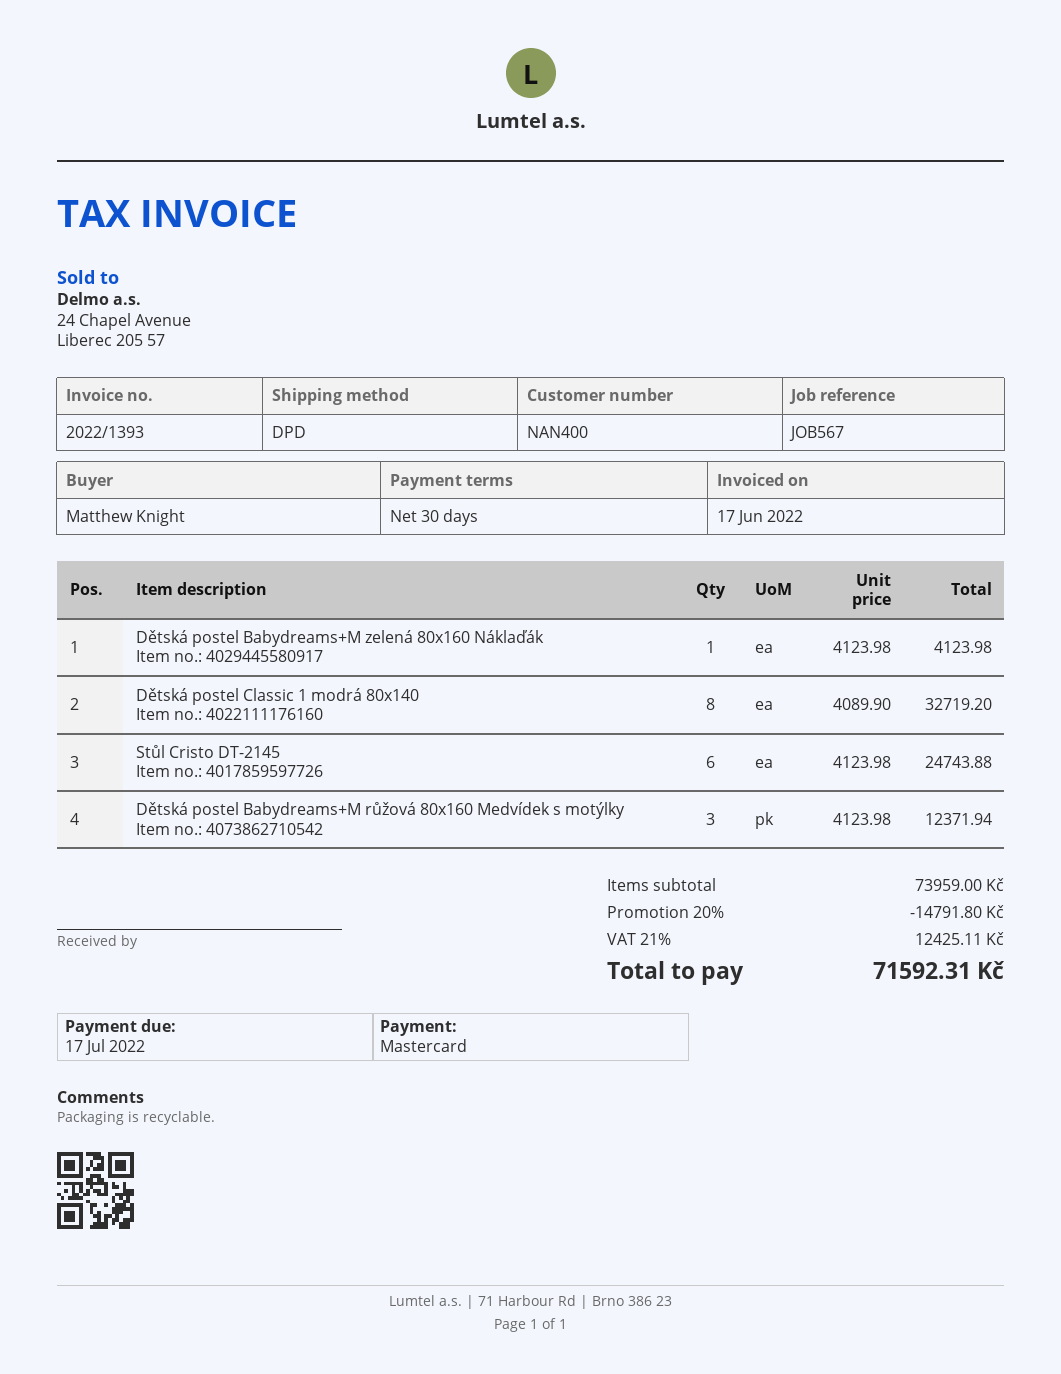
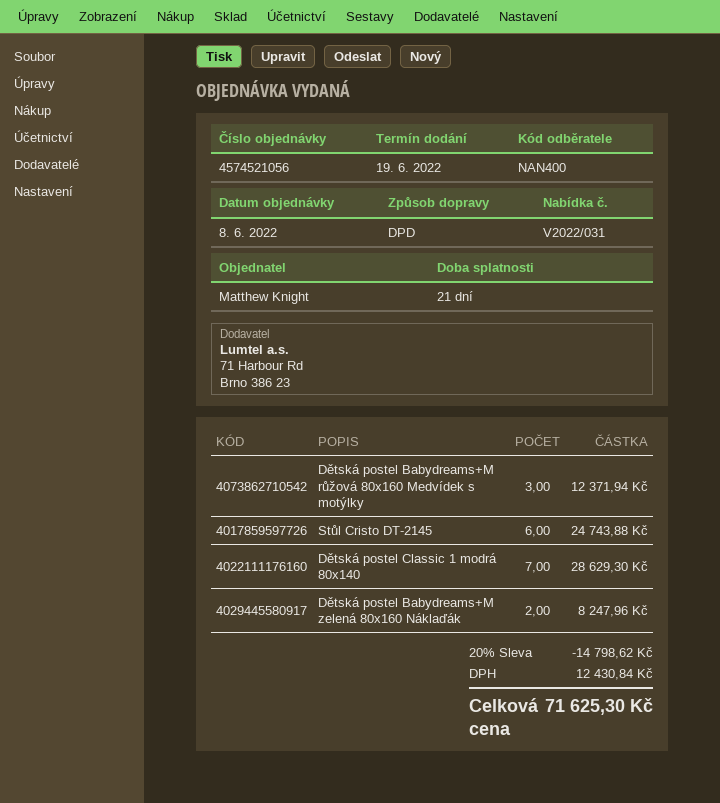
payment terms: 30 days -> 21 days
Dětská postel Babydreams+M zelená 80x160 Náklaďák: 1 for 4123.98 -> 2 for 8247.96
Dětská postel Classic 1 modrá 80x140: 8 for 32719.20 -> 7 for 28629.30
discount: 20% = 14791.80 -> 20% = 14798.62
tax: 12425.11 -> 12430.84
total: 71592.31 -> 71625.30

